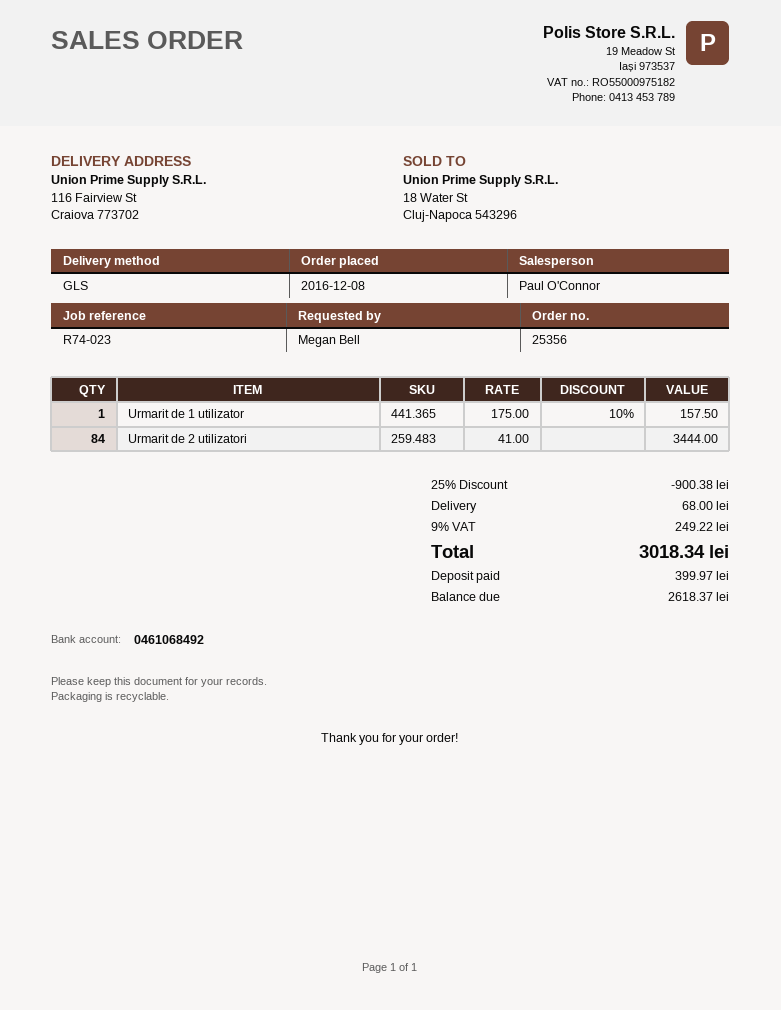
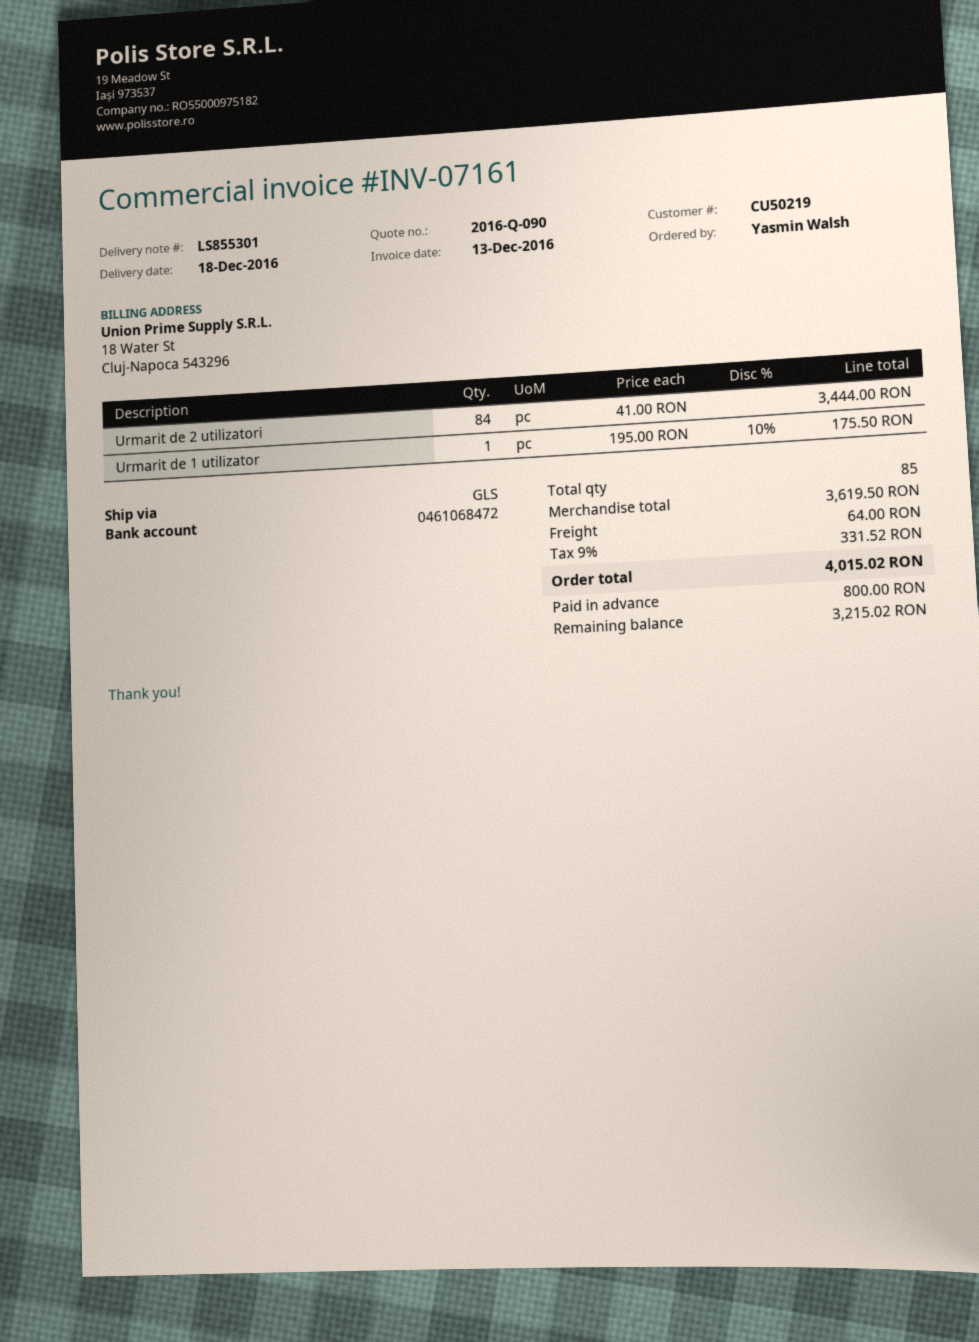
ordered by: Megan Bell -> Yasmin Walsh
bank account: 0461068492 -> 0461068472
Urmarit de 1 utilizator: 1 x 175.00 - 10% = 157.50 -> 1 x 195.00 - 10% = 175.50
discount: 25% = 900.38 -> none
shipping: 68.00 -> 64.00
tax: 9% = 249.22 -> 9% = 331.52
total: 3018.34 -> 4015.02
deposit: 399.97 -> 800.00
balance: 2618.37 -> 3215.02

